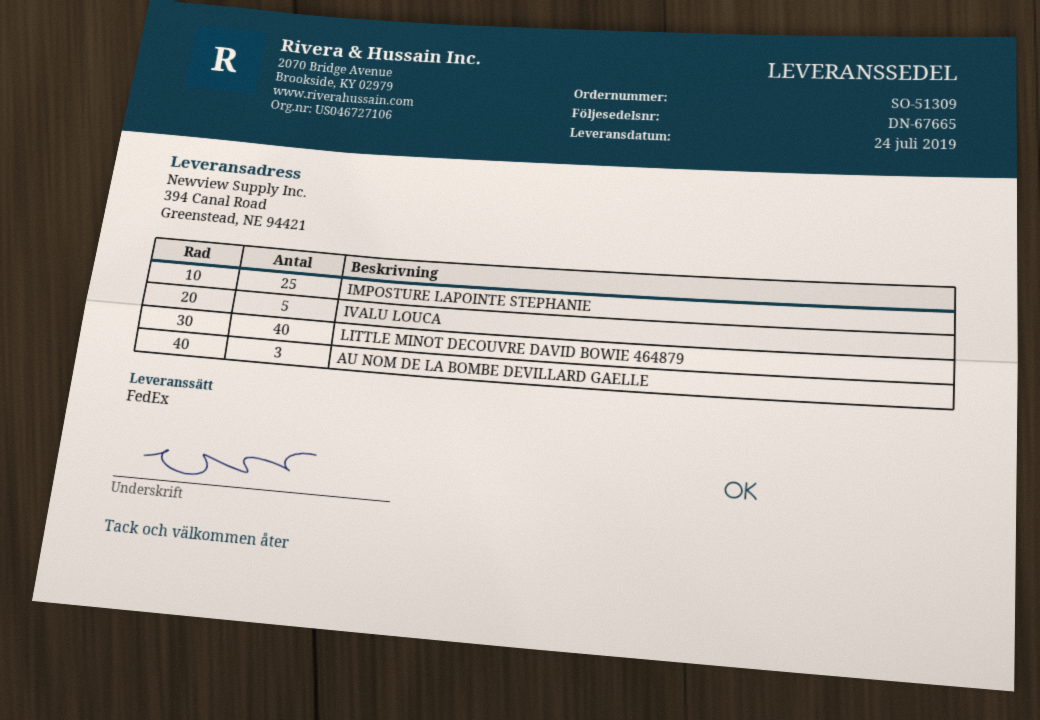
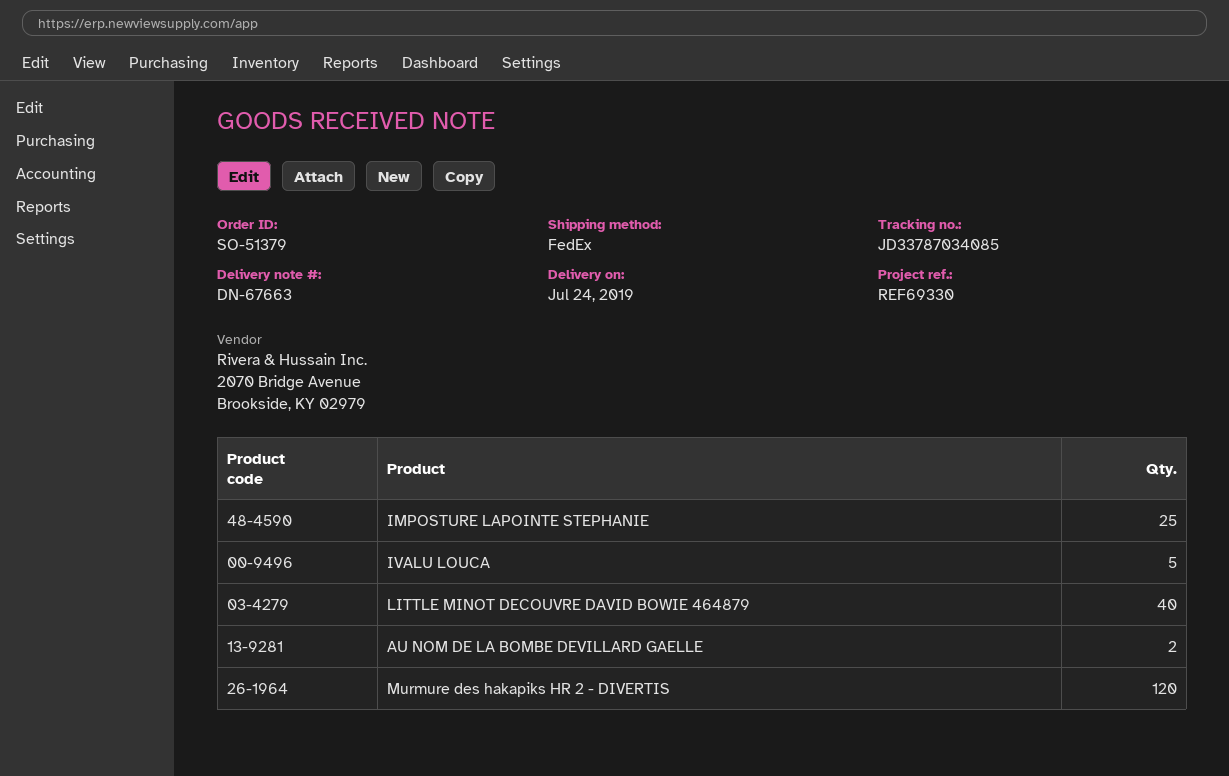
order number: SO-51309 -> SO-51379
delivery note number: DN-67665 -> DN-67663
AU NOM DE LA BOMBE DEVILLARD GAELLE: 3 -> 2
Murmure des hakapiks HR 2 - DIVERTIS: none -> 120

